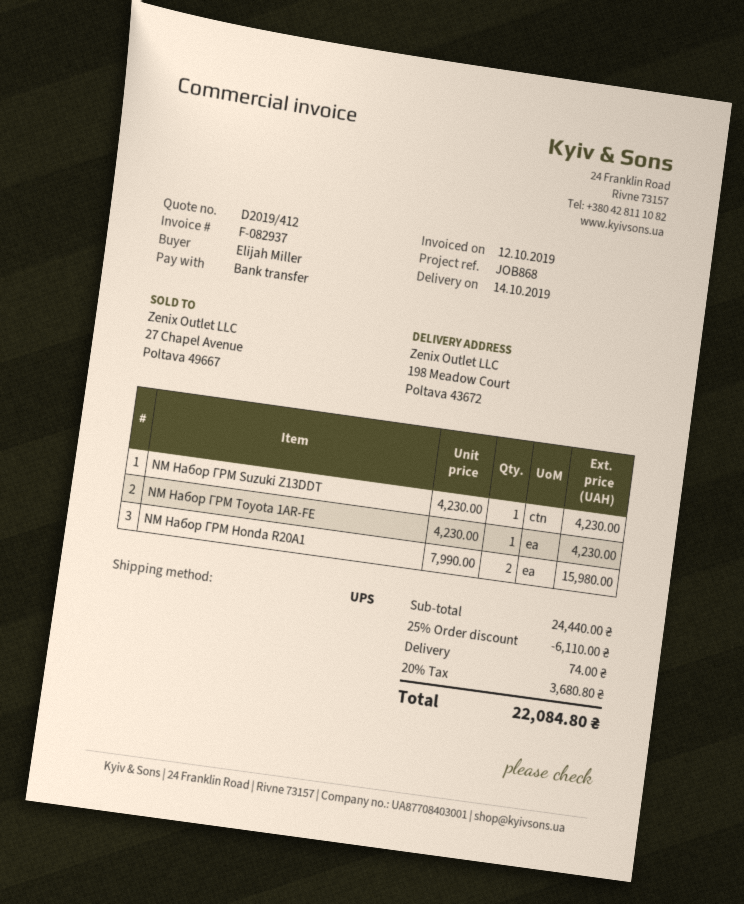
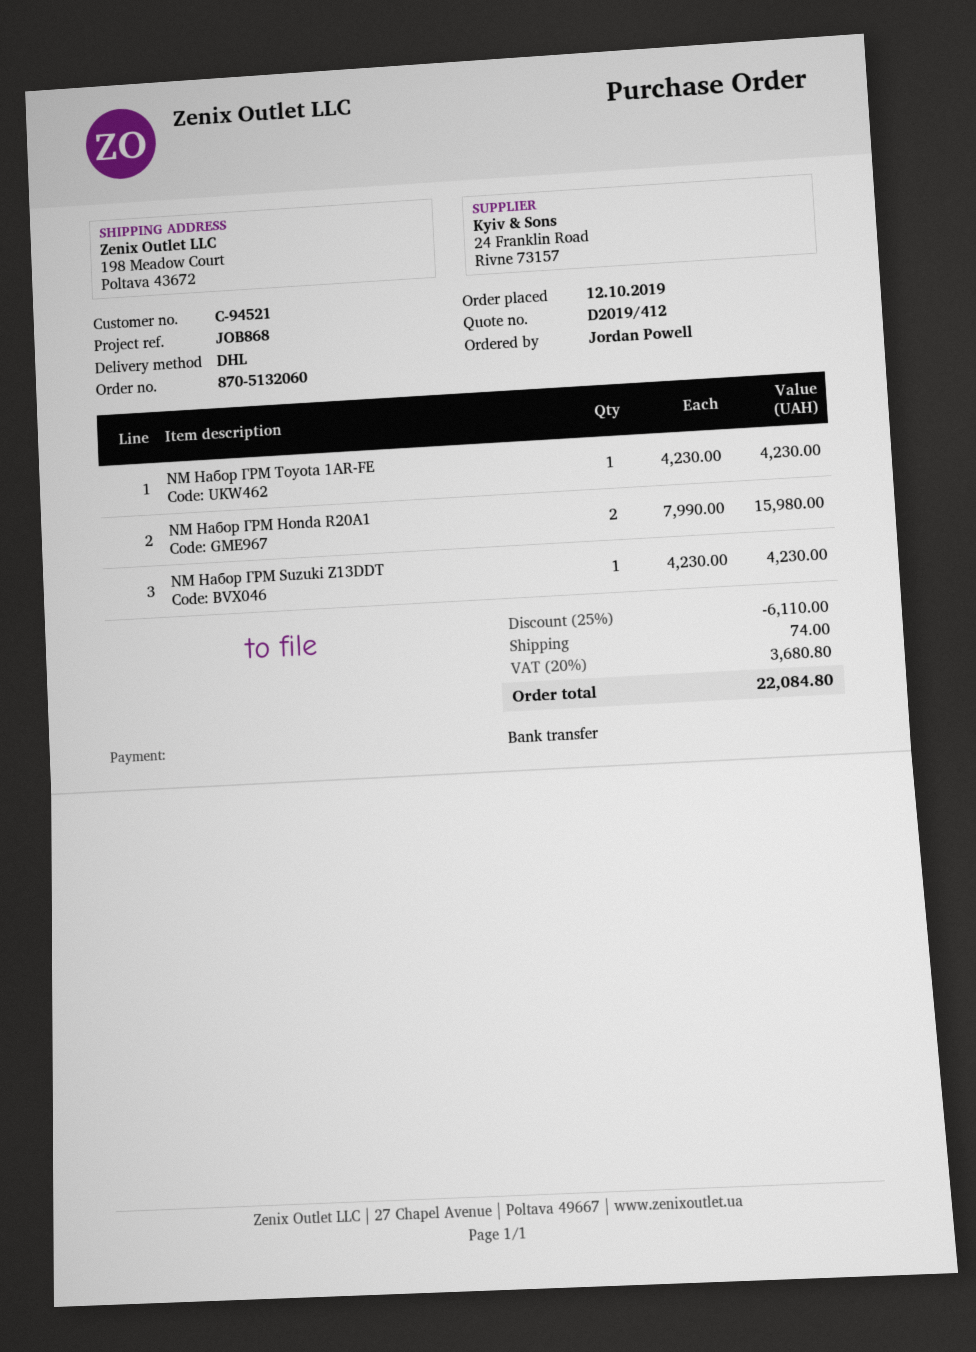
ordered by: Elijah Miller -> Jordan Powell
shipping method: UPS -> DHL

